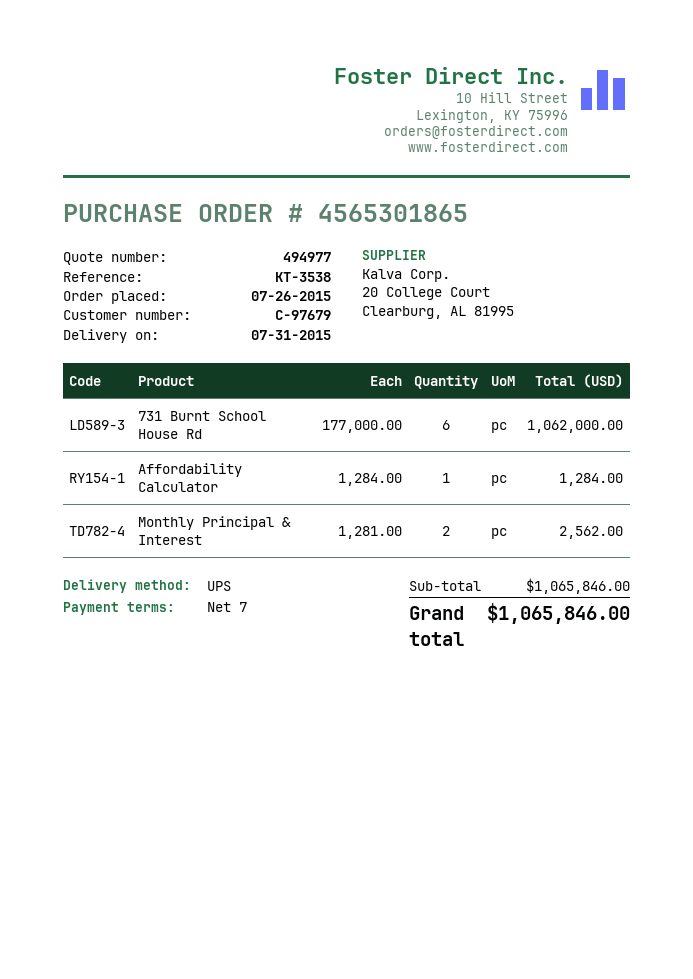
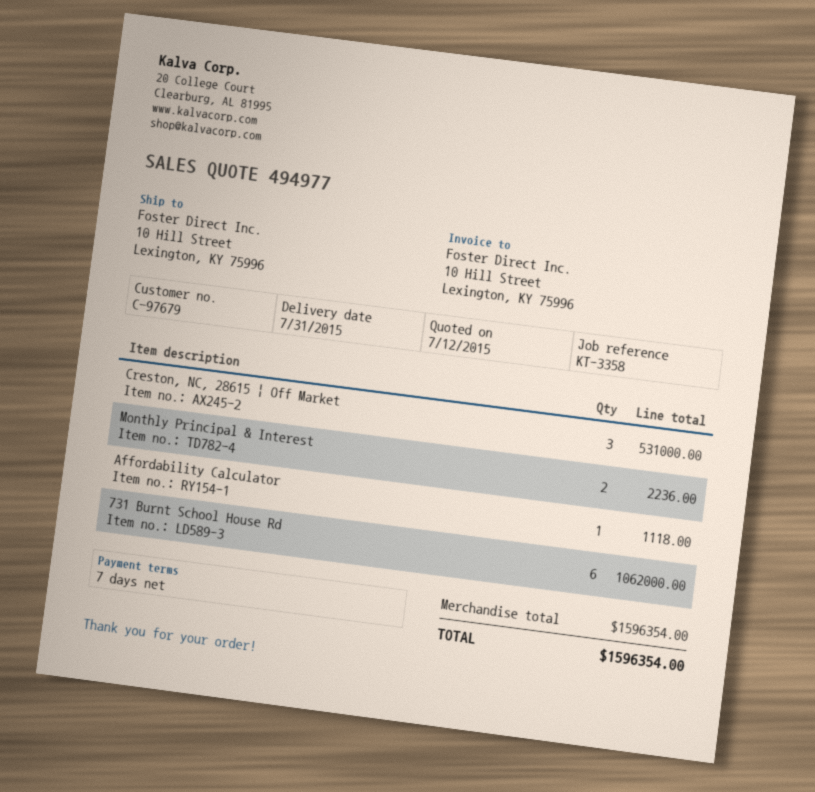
reference: KT-3538 -> KT-3358
Affordability Calculator: 1 for 1284.00 -> 1 for 1118.00
Monthly Principal & Interest: 2 for 2562.00 -> 2 for 2236.00
Creston, NC, 28615 | Off Market: none -> 3 for 531000.00
subtotal: 1065846.00 -> 1596354.00
total: 1065846.00 -> 1596354.00

